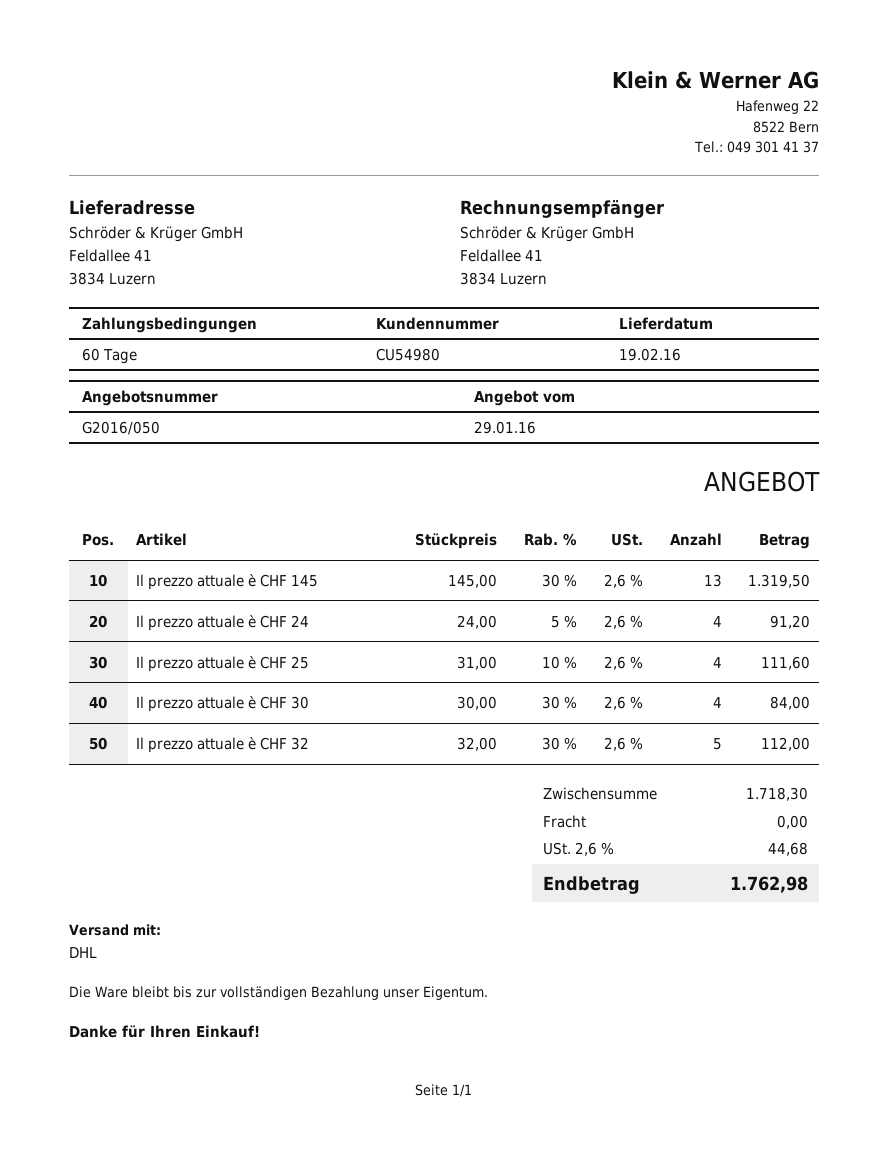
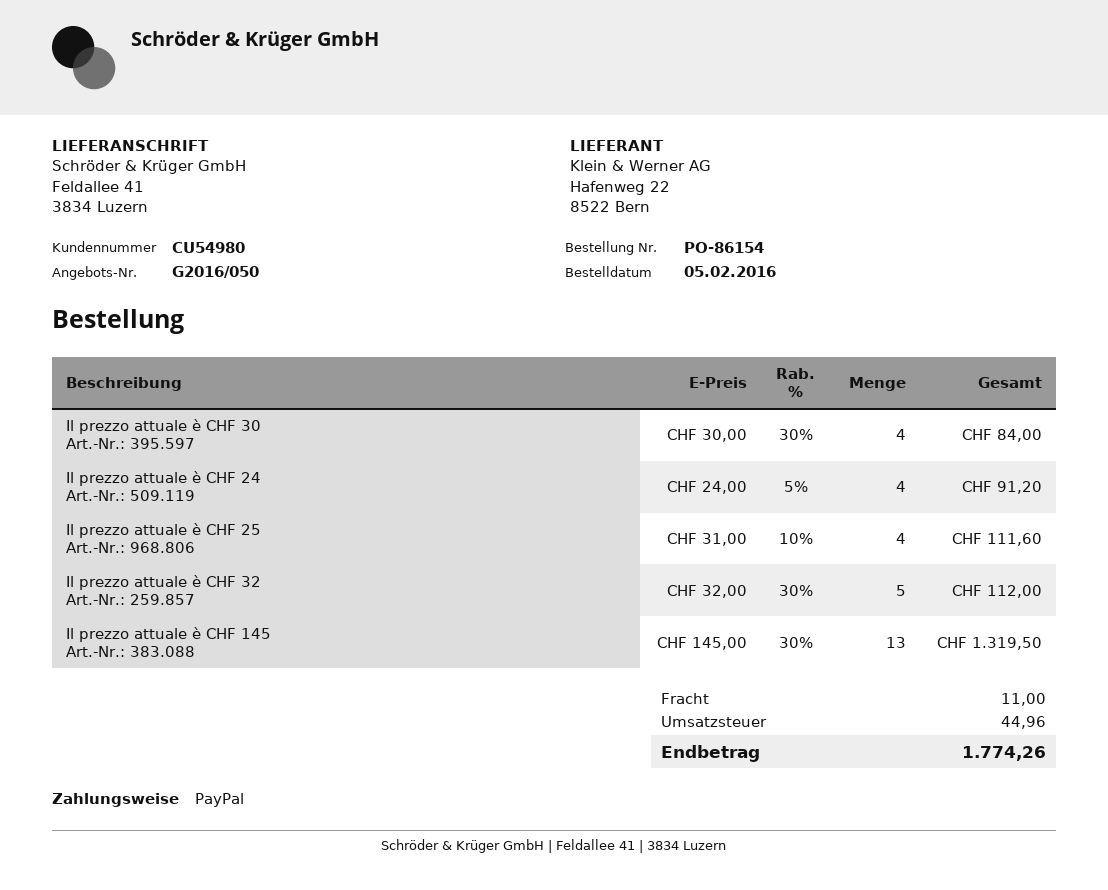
shipping: 0.00 -> 11.00
tax: 44.68 -> 44.96
total: 1762.98 -> 1774.26

